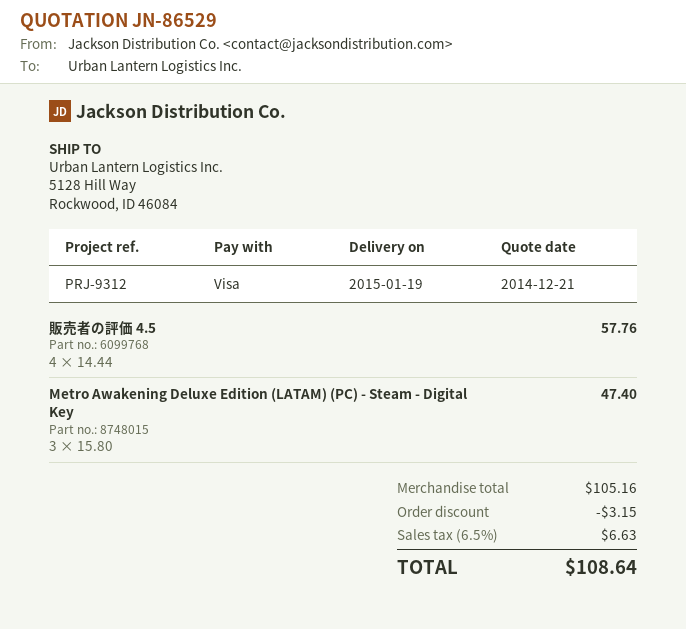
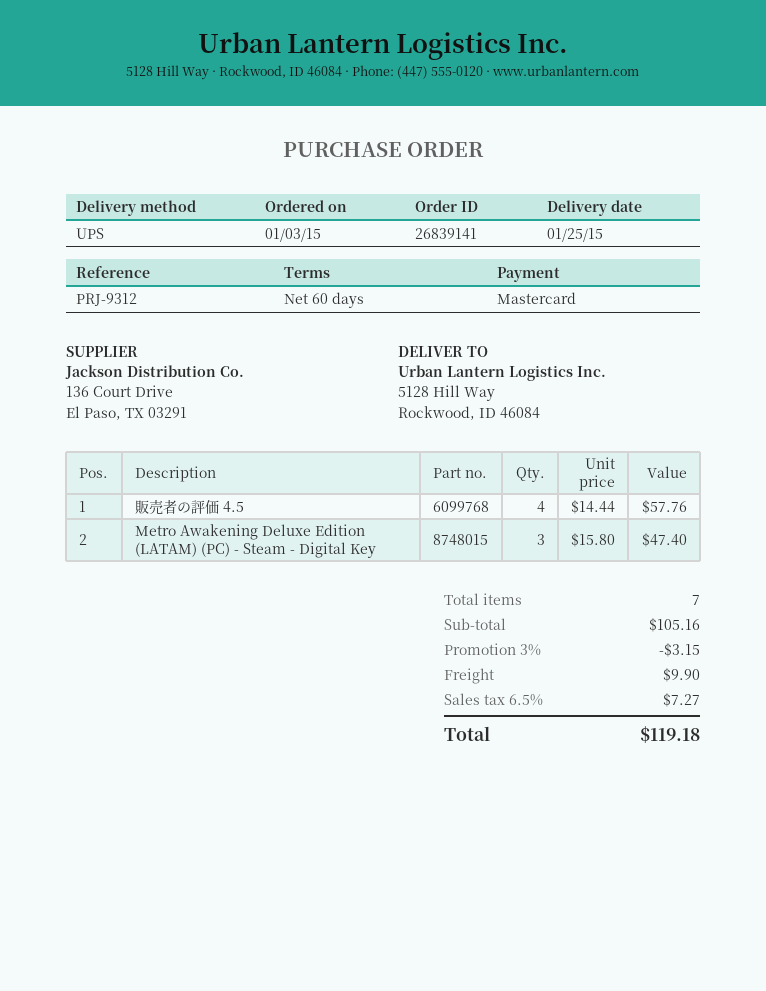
delivery date: 2015-01-19 -> 2015-01-25
payment method: Visa -> Mastercard
shipping: none -> 9.90
tax: 6.5% = 6.63 -> 6.5% = 7.27
total: 108.64 -> 119.18

